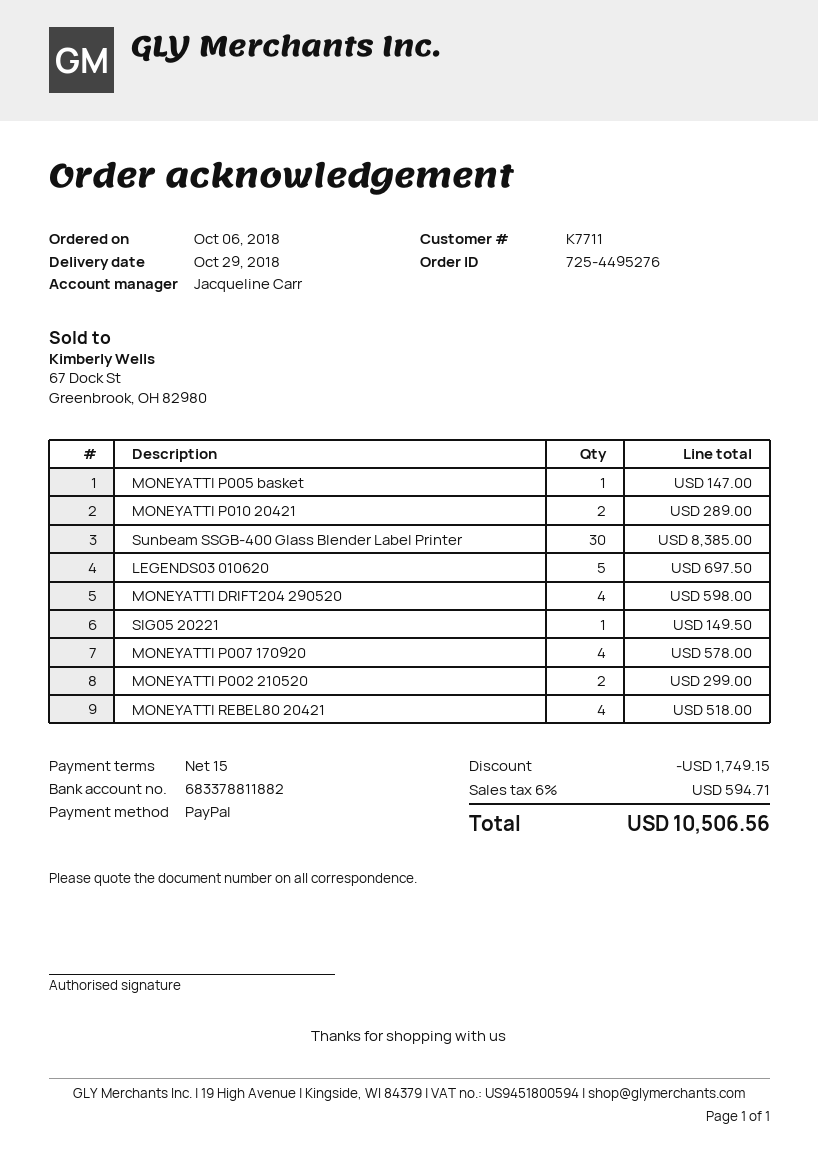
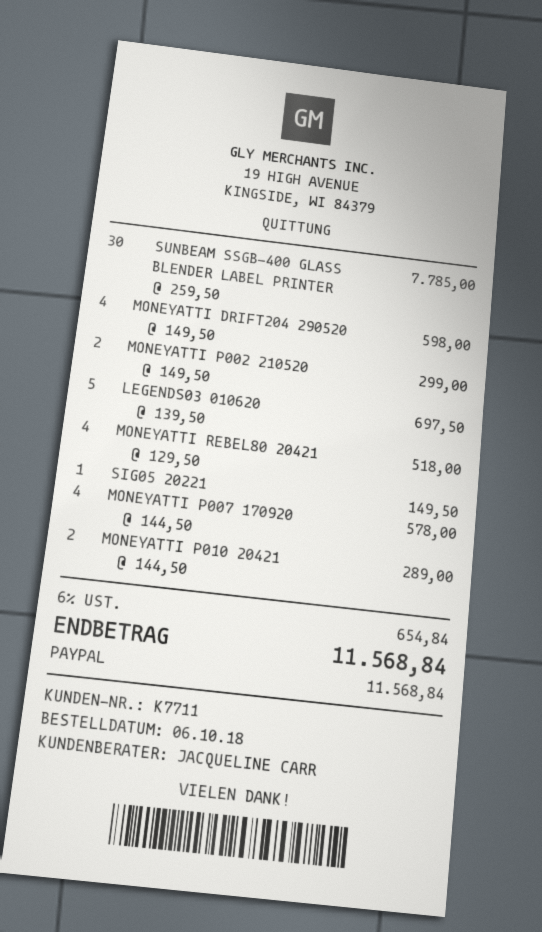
MONEYATTI P005 basket: 1 for 147.00 -> none
Sunbeam SSGB-400 Glass Blender Label Printer: 30 for 8385.00 -> 30 for 7785.00
discount: 1749.15 -> none
tax: 6% = 594.71 -> 6% = 654.84
total: 10506.56 -> 11568.84

